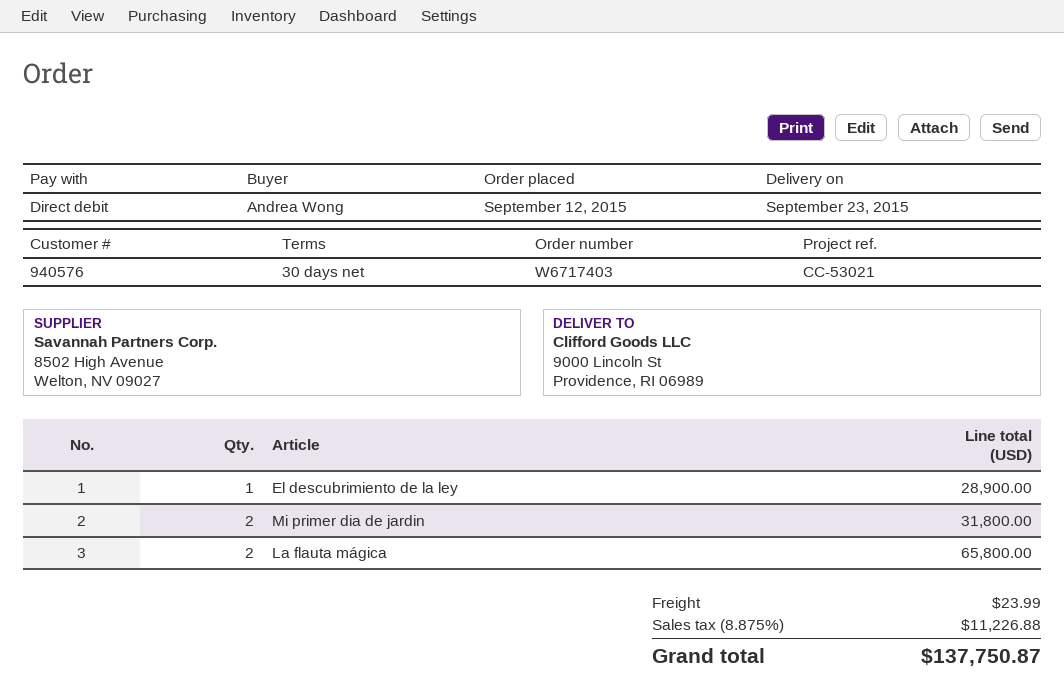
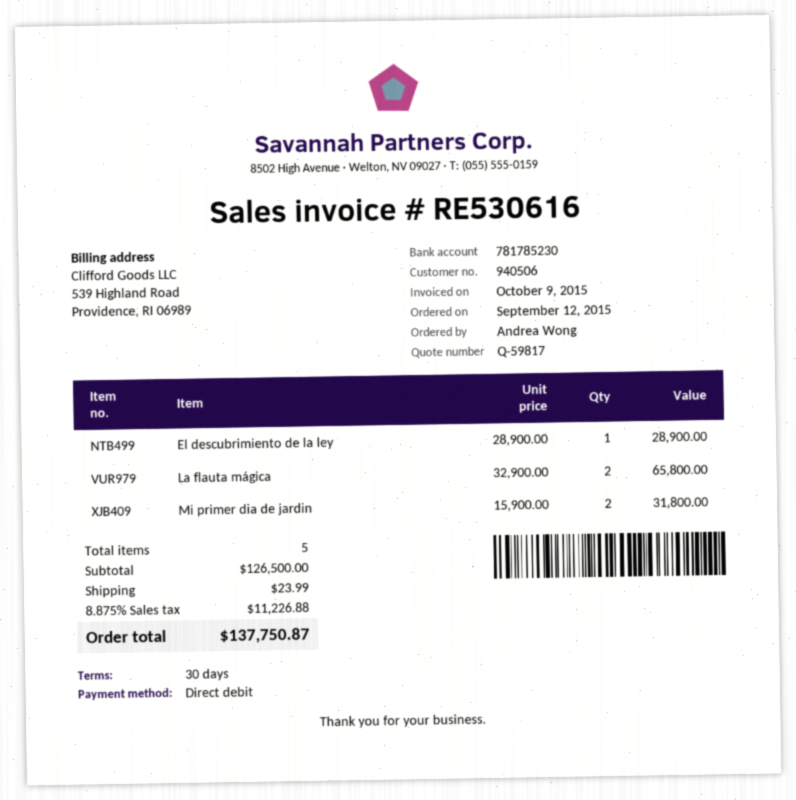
customer number: 940576 -> 940506

